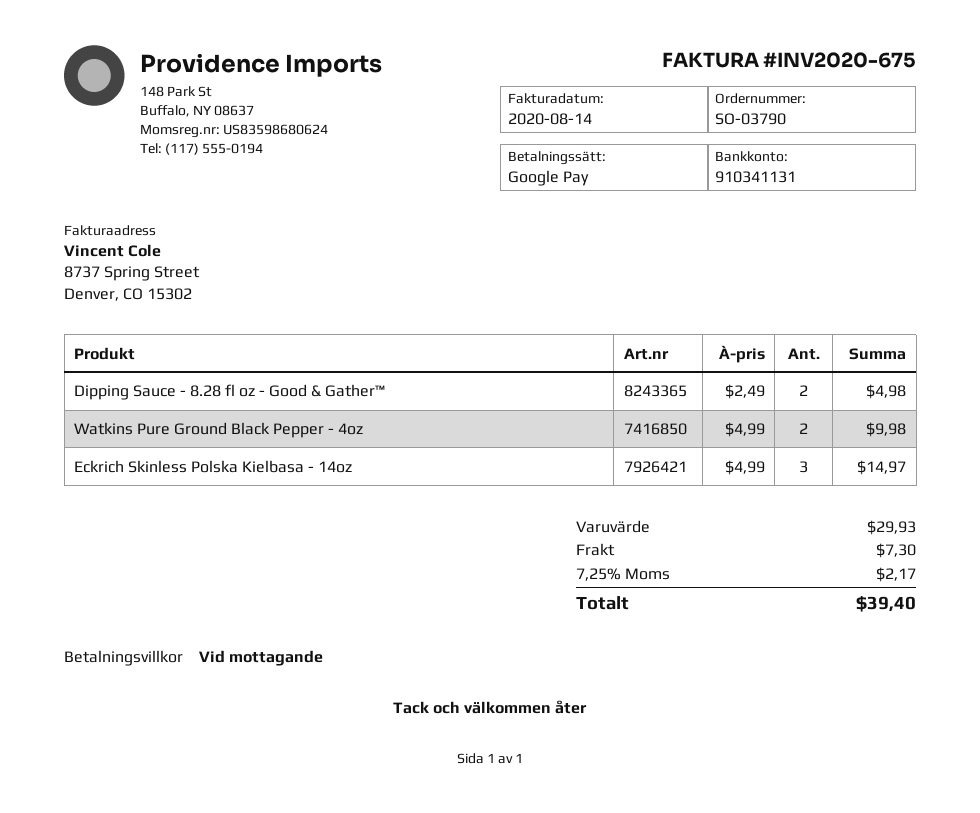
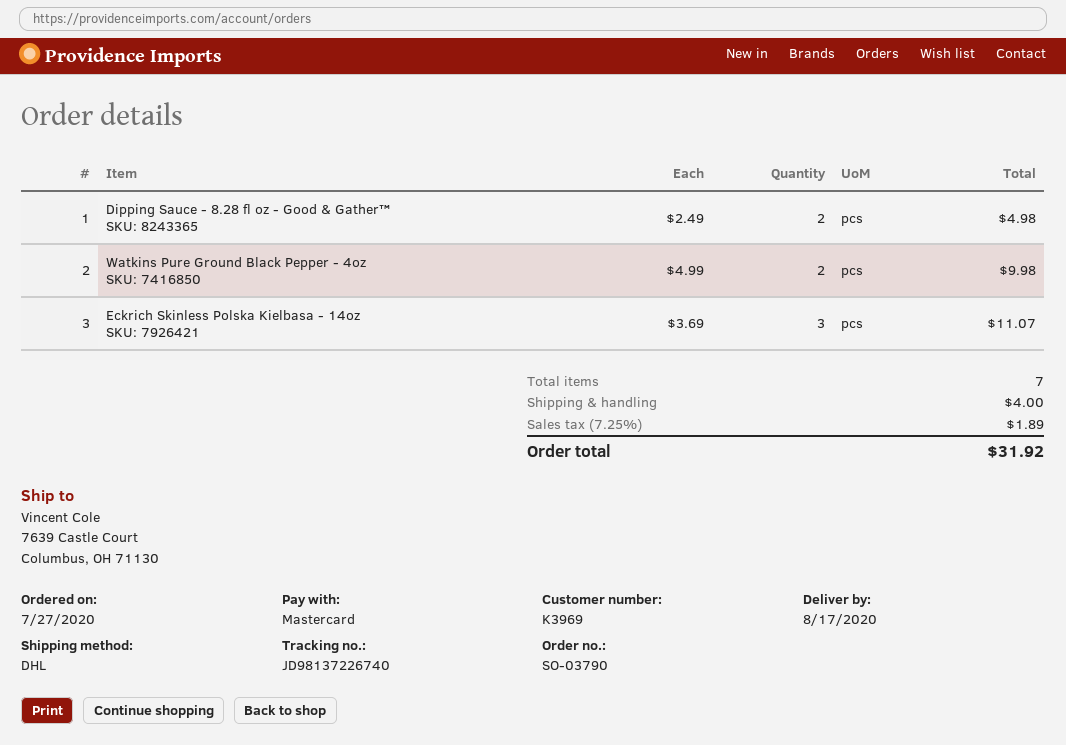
payment method: Google Pay -> Mastercard
Eckrich Skinless Polska Kielbasa - 14oz: 3 x 4.99 = 14.97 -> 3 x 3.69 = 11.07
shipping: 7.30 -> 4.00
tax: 7.25% = 2.17 -> 7.25% = 1.89
total: 39.40 -> 31.92

